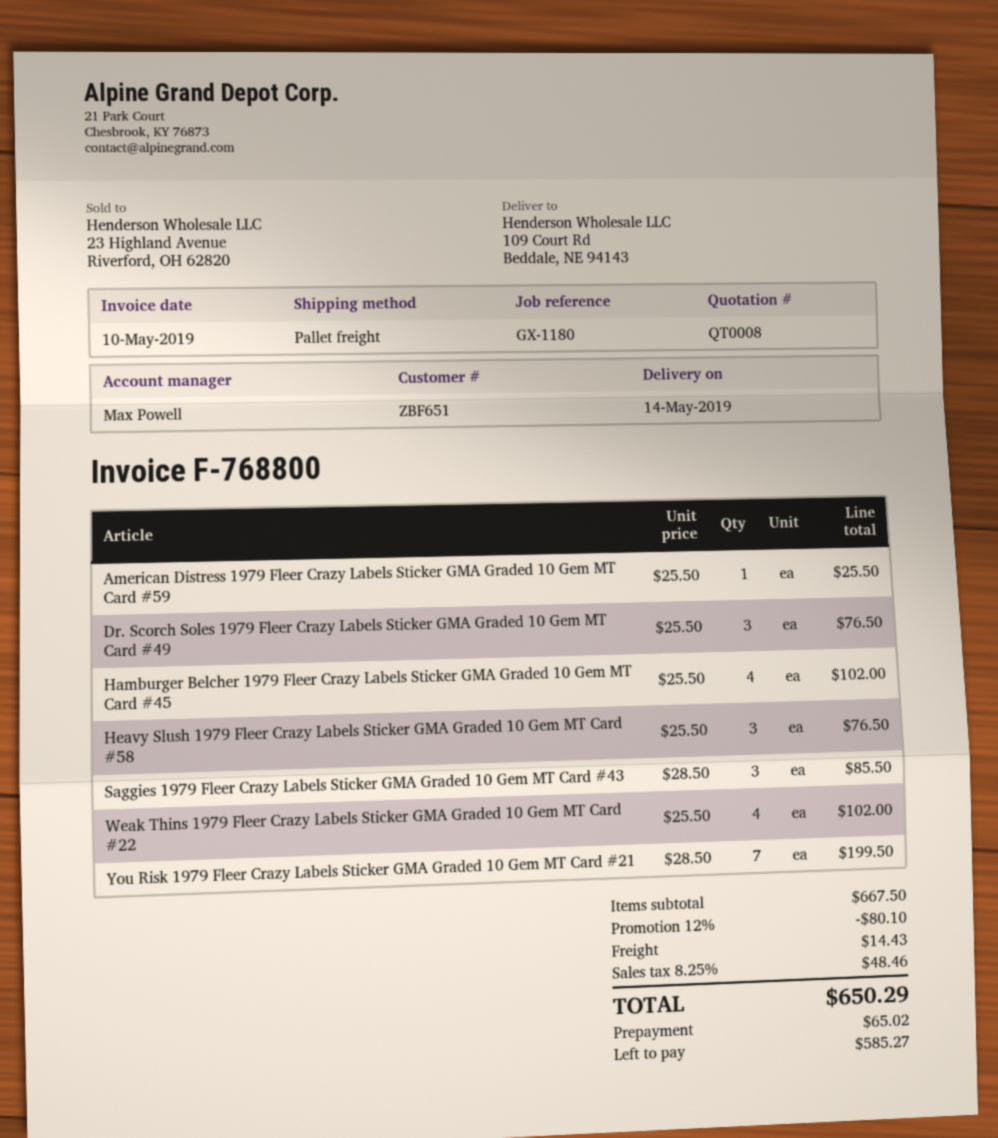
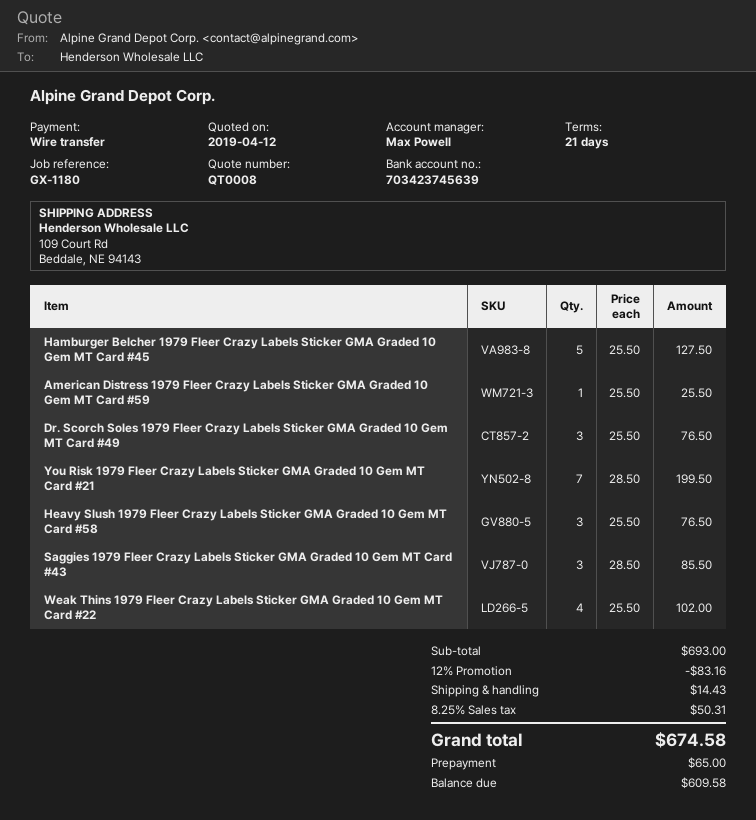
Hamburger Belcher 1979 Fleer Crazy Labels Sticker GMA Graded 10 Gem MT Card #45: 4 x 25.50 = 102.00 -> 5 x 25.50 = 127.50
subtotal: 667.50 -> 693.00
discount: 12% = 80.10 -> 12% = 83.16
tax: 8.25% = 48.46 -> 8.25% = 50.31
total: 650.29 -> 674.58
deposit: 65.02 -> 65.00
balance: 585.27 -> 609.58

